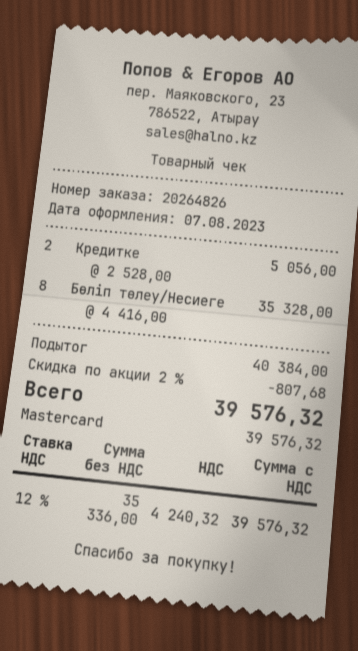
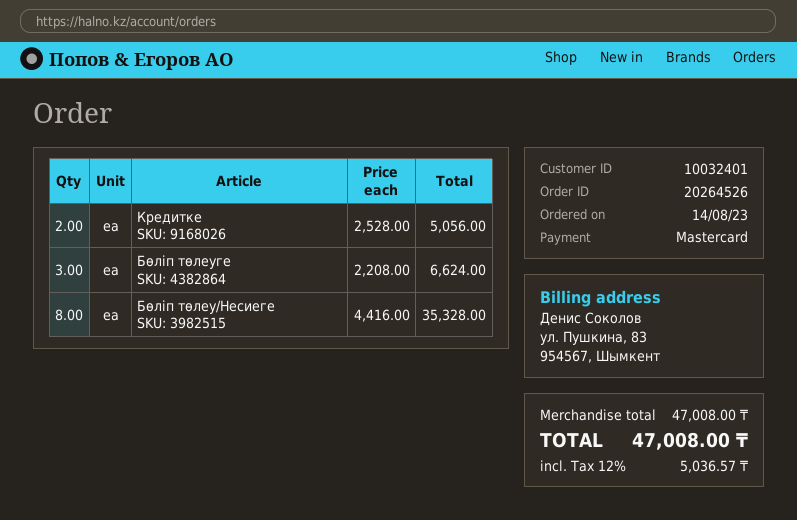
order number: 20264826 -> 20264526
order date: 2023-08-07 -> 2023-08-14
Бөліп төлеуге: none -> 3 x 2208.00 = 6624.00
subtotal: 40384.00 -> 47008.00
discount: 2% = 807.68 -> none
tax: 12% = 4240.32 -> 12% = 5036.57
total: 39576.32 -> 47008.00

